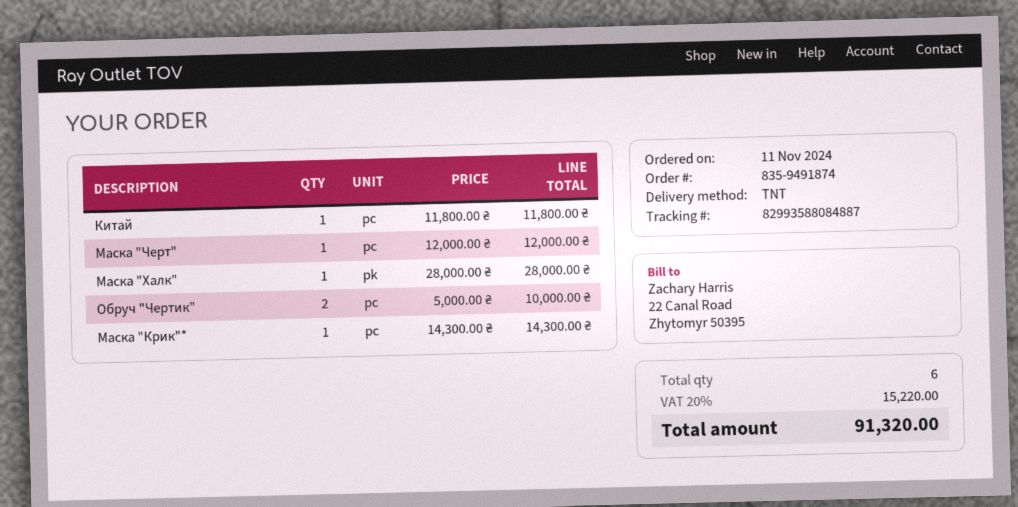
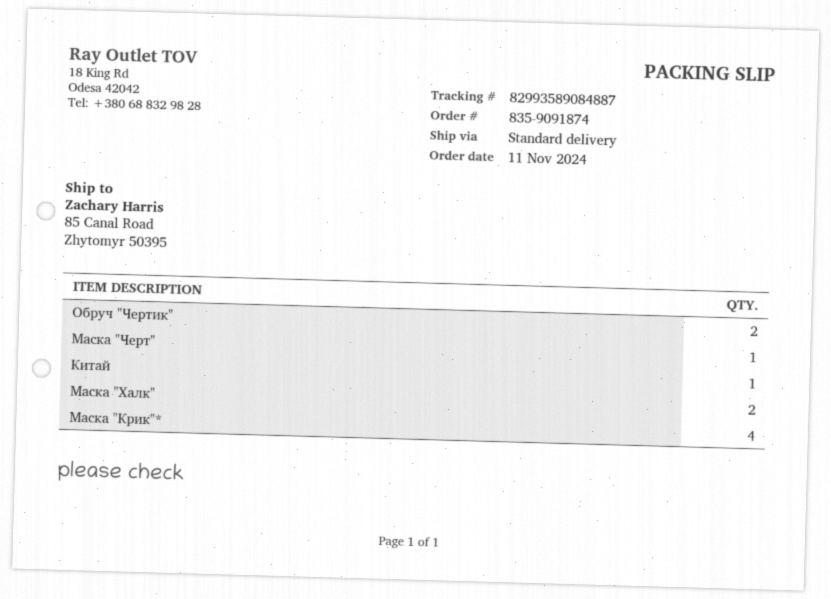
order number: 835-9491874 -> 835-9091874
shipping method: TNT -> standard
tracking number: 82993588084887 -> 82993589084887
Маска "Халк": 1 -> 2
Маска "Крик"*: 1 -> 4

